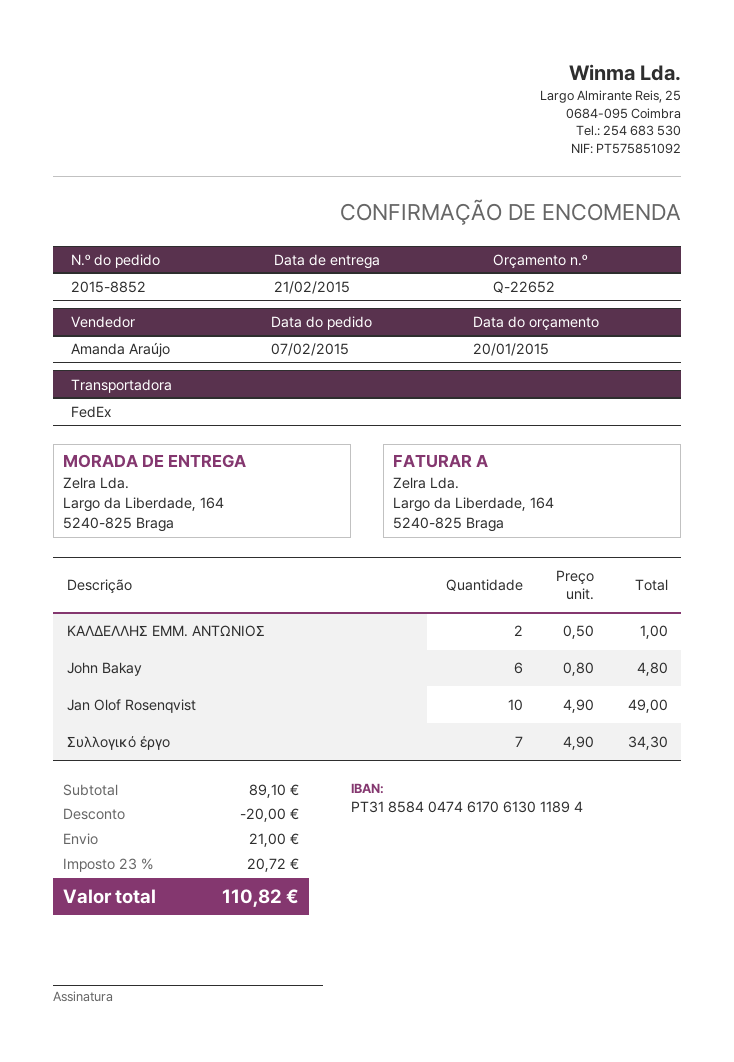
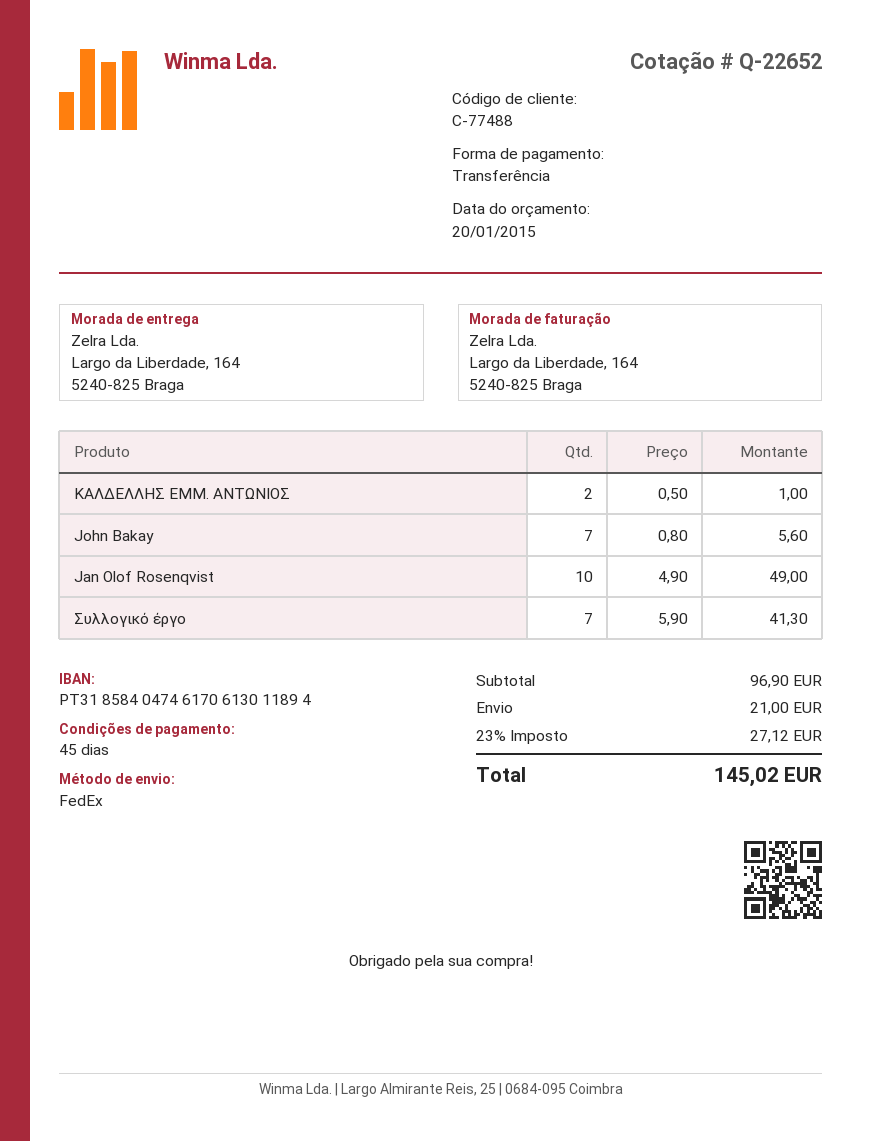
John Bakay: 6 x 0.80 = 4.80 -> 7 x 0.80 = 5.60
Συλλογικό έργο: 7 x 4.90 = 34.30 -> 7 x 5.90 = 41.30
subtotal: 89.10 -> 96.90
discount: 20.00 -> none
tax: 23% = 20.72 -> 23% = 27.12
total: 110.82 -> 145.02

